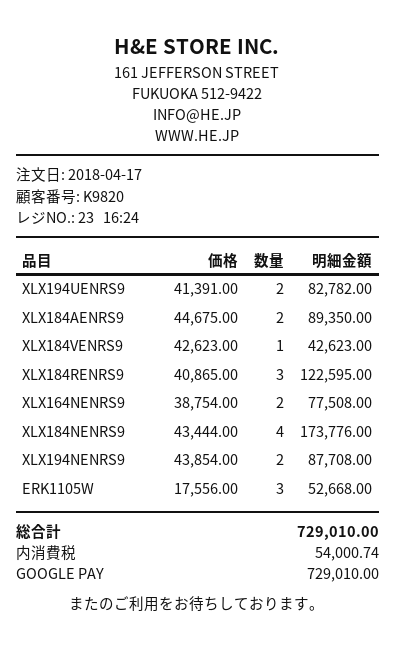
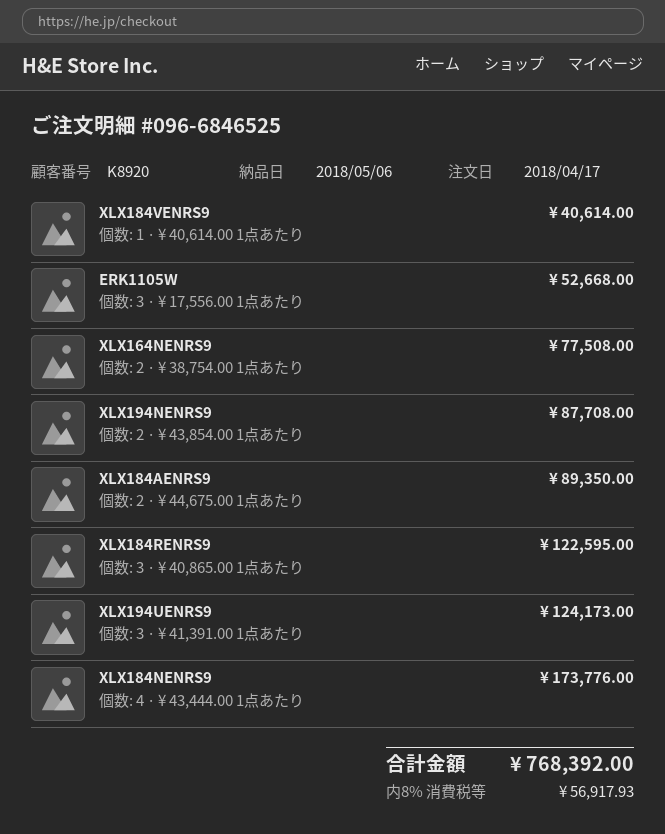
customer number: K9820 -> K8920
XLX194UENRS9: 2 x 41391.00 = 82782.00 -> 3 x 41391.00 = 124173.00
XLX184VENRS9: 1 x 42623.00 = 42623.00 -> 1 x 40614.00 = 40614.00
tax: 54000.74 -> 56917.93
total: 729010.00 -> 768392.00

